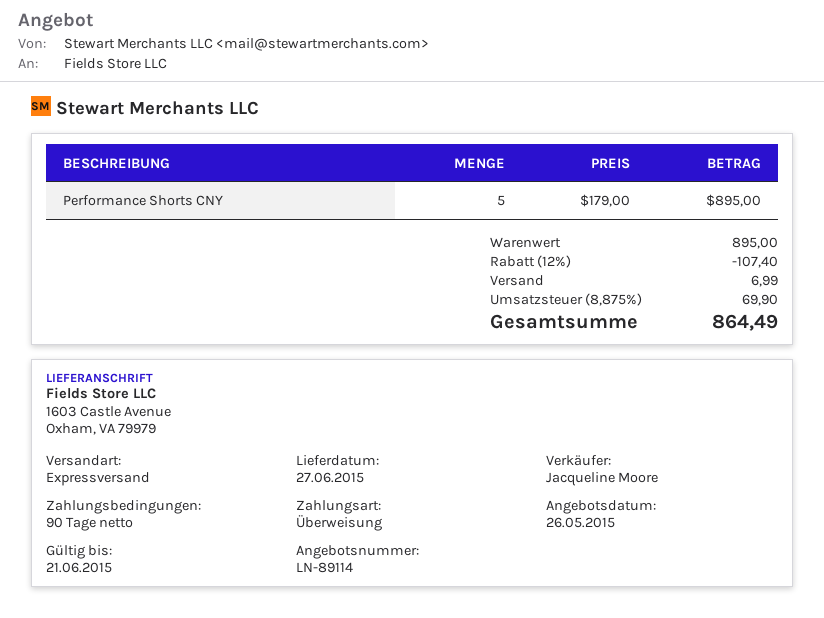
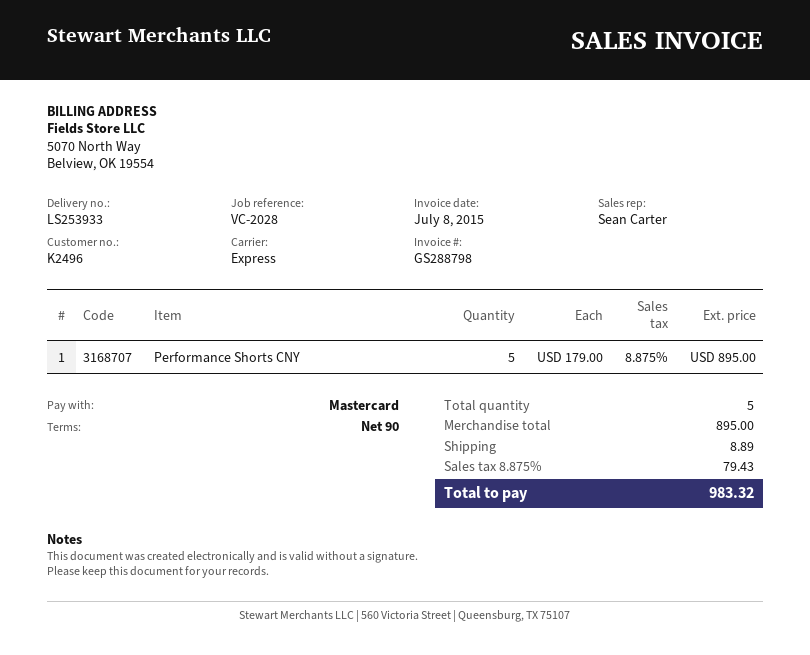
sales rep: Jacqueline Moore -> Sean Carter
payment method: bank transfer -> Mastercard
discount: 12% = 107.40 -> none
shipping: 6.99 -> 8.89
tax: 8.875% = 69.90 -> 8.875% = 79.43
total: 864.49 -> 983.32

